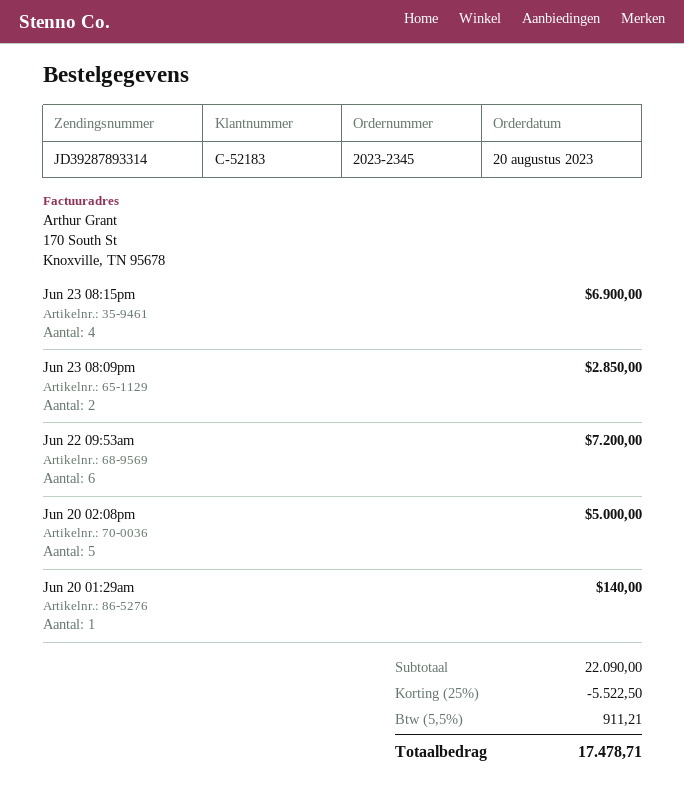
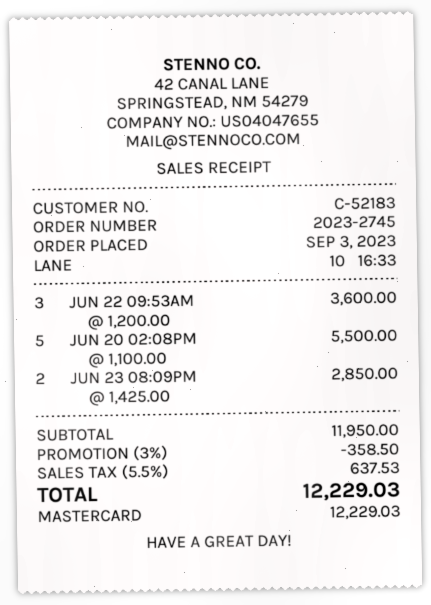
order number: 2023-2345 -> 2023-2745
order date: 2023-08-20 -> 2023-09-03
Jun 23 08:15pm: 4 for 6900.00 -> none
Jun 22 09:53am: 6 for 7200.00 -> 3 for 3600.00
Jun 20 02:08pm: 5 for 5000.00 -> 5 for 5500.00
Jun 20 01:29am: 1 for 140.00 -> none
subtotal: 22090.00 -> 11950.00
discount: 25% = 5522.50 -> 3% = 358.50
tax: 5.5% = 911.21 -> 5.5% = 637.53
total: 17478.71 -> 12229.03

